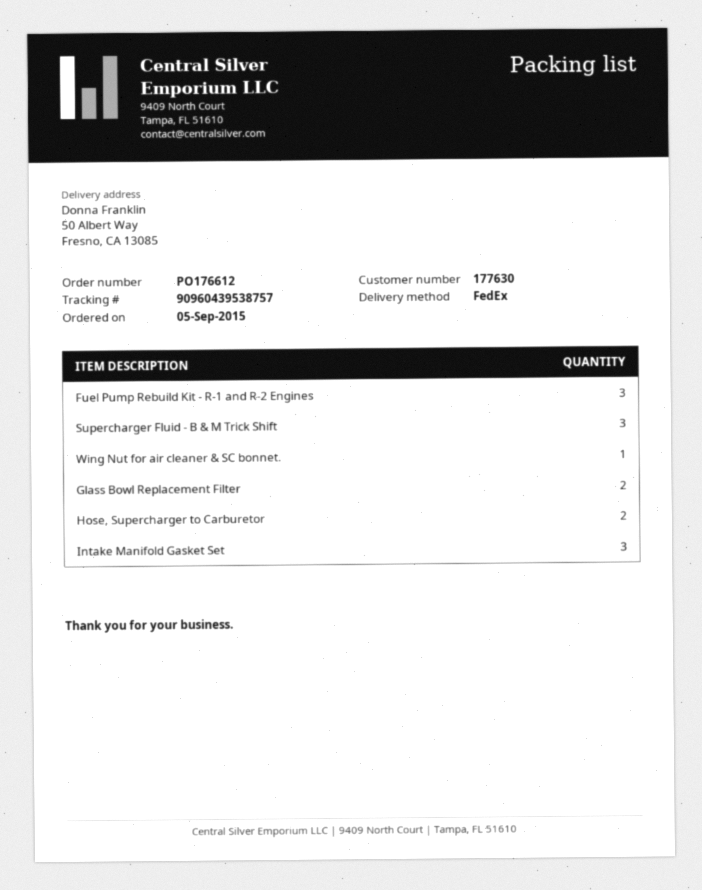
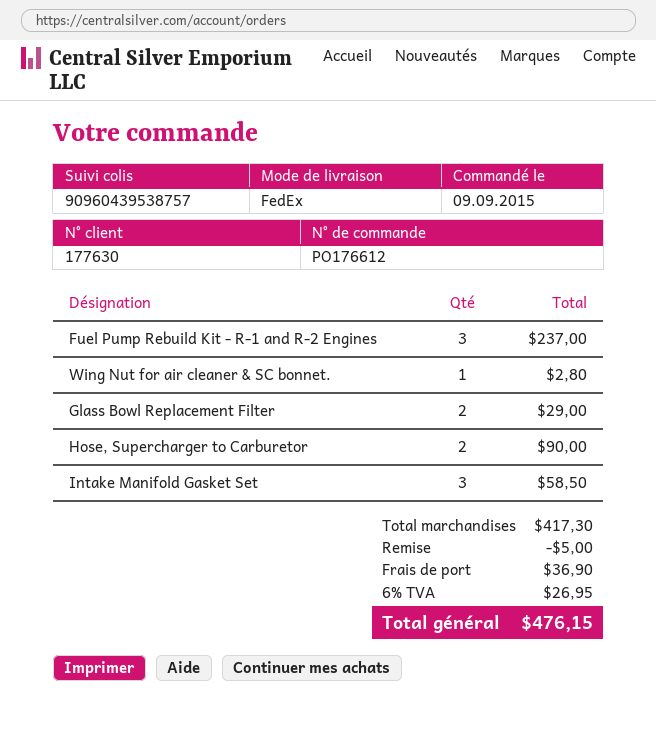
order date: 2015-09-05 -> 2015-09-09
Supercharger Fluid - B & M Trick Shift: 3 -> none

